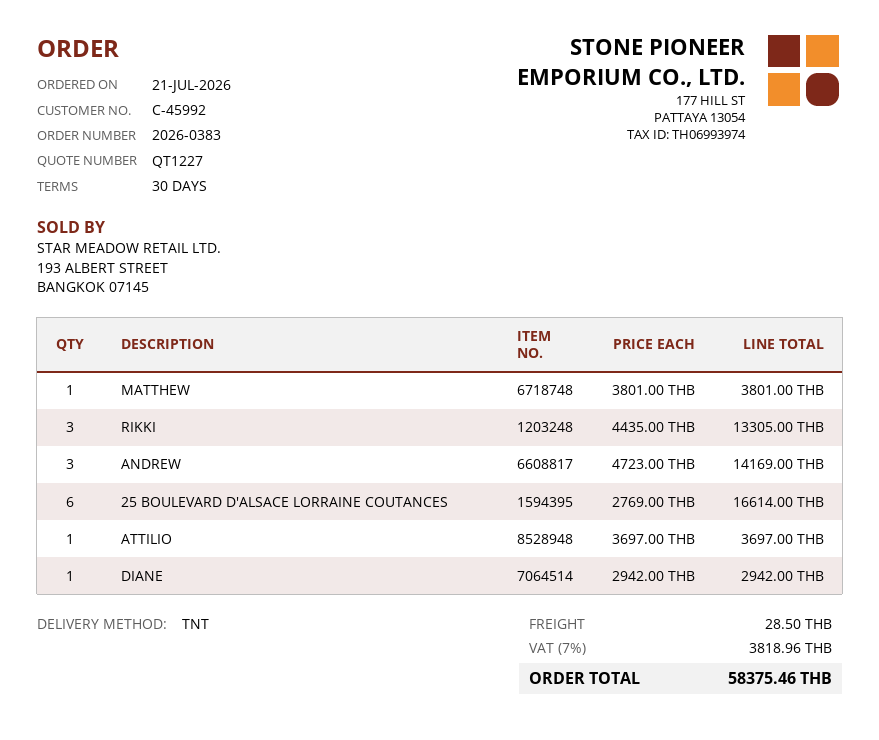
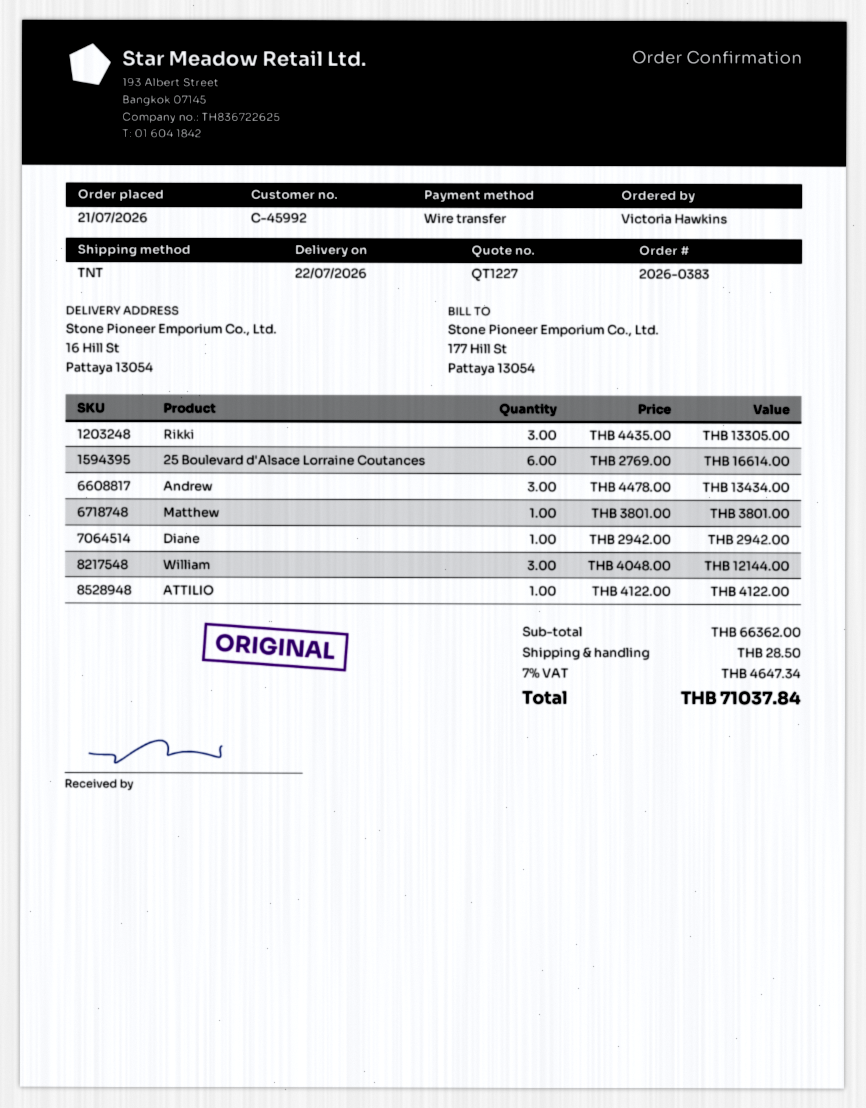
ANDREW: 3 x 4723.00 = 14169.00 -> 3 x 4478.00 = 13434.00
ATTILIO: 1 x 3697.00 = 3697.00 -> 1 x 4122.00 = 4122.00
William: none -> 3 x 4048.00 = 12144.00
tax: 7% = 3818.96 -> 7% = 4647.34
total: 58375.46 -> 71037.84

